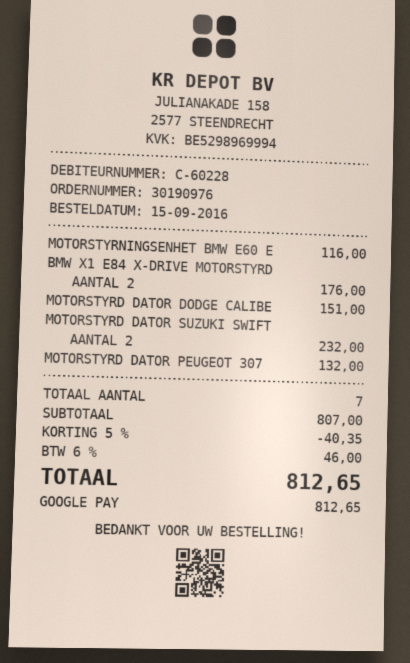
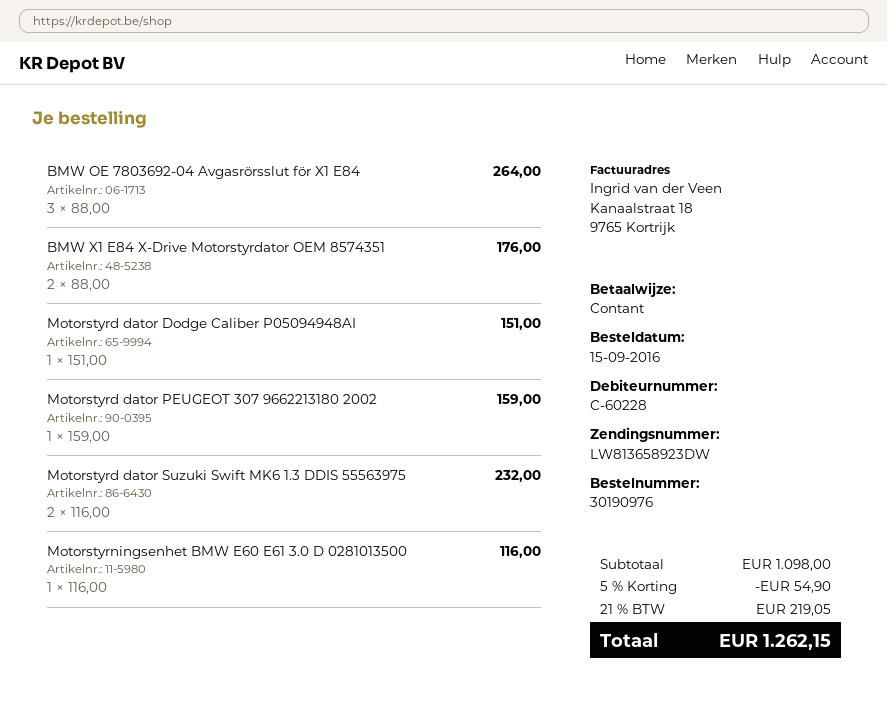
payment method: Google Pay -> cash
MOTORSTYRD DATOR PEUGEOT 307: 1 for 132.00 -> 1 for 159.00
BMW OE 7803692-04 Avgasrörsslut för X1 E84: none -> 3 for 264.00
subtotal: 807.00 -> 1098.00
discount: 5% = 40.35 -> 5% = 54.90
tax: 6% = 46.00 -> 21% = 219.05
total: 812.65 -> 1262.15

